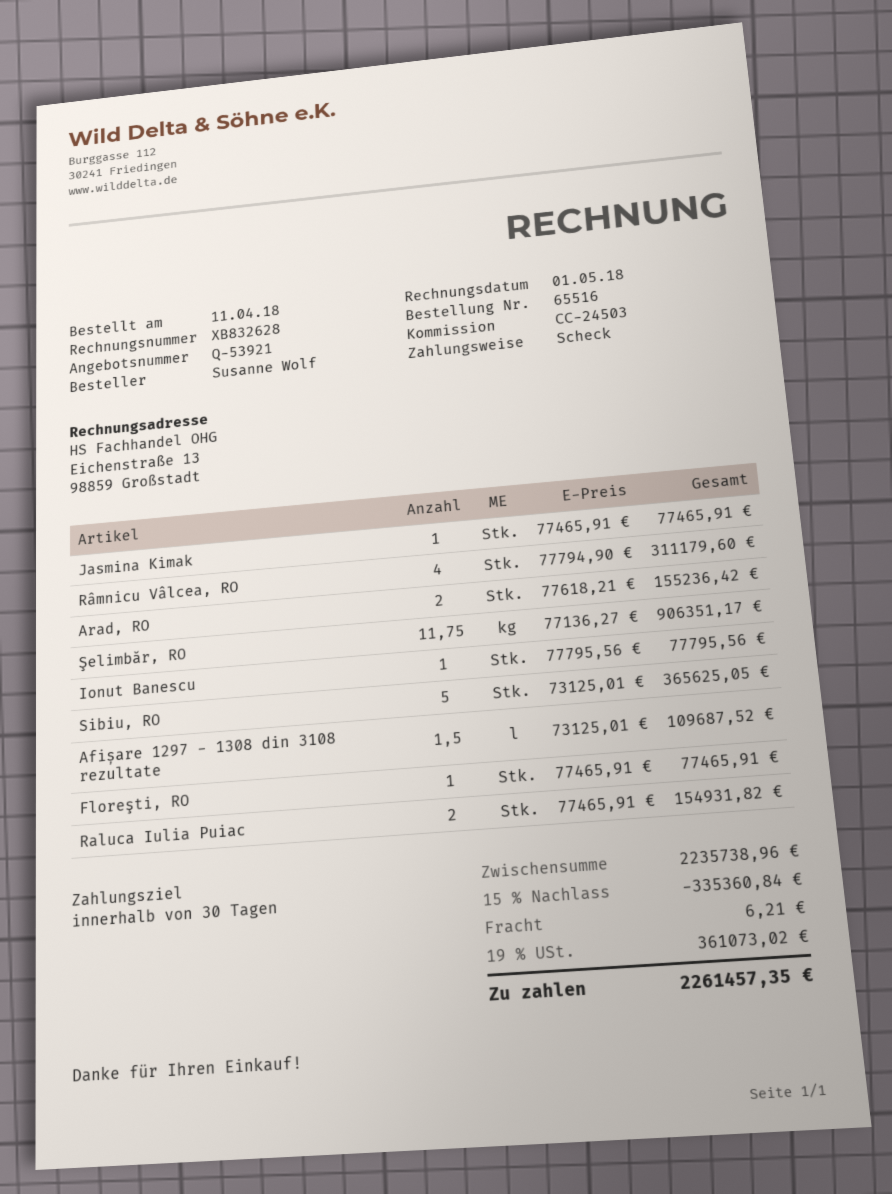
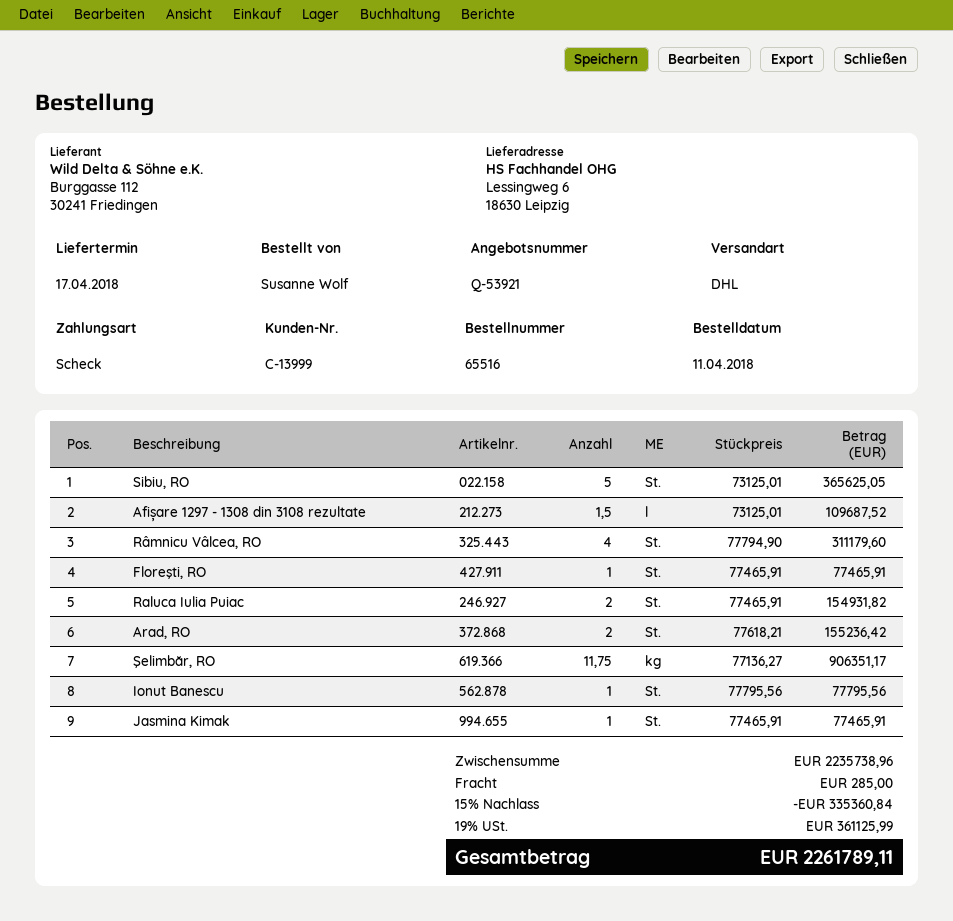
shipping: 6.21 -> 285.00
tax: 19% = 361073.02 -> 19% = 361125.99
total: 2261457.35 -> 2261789.11

